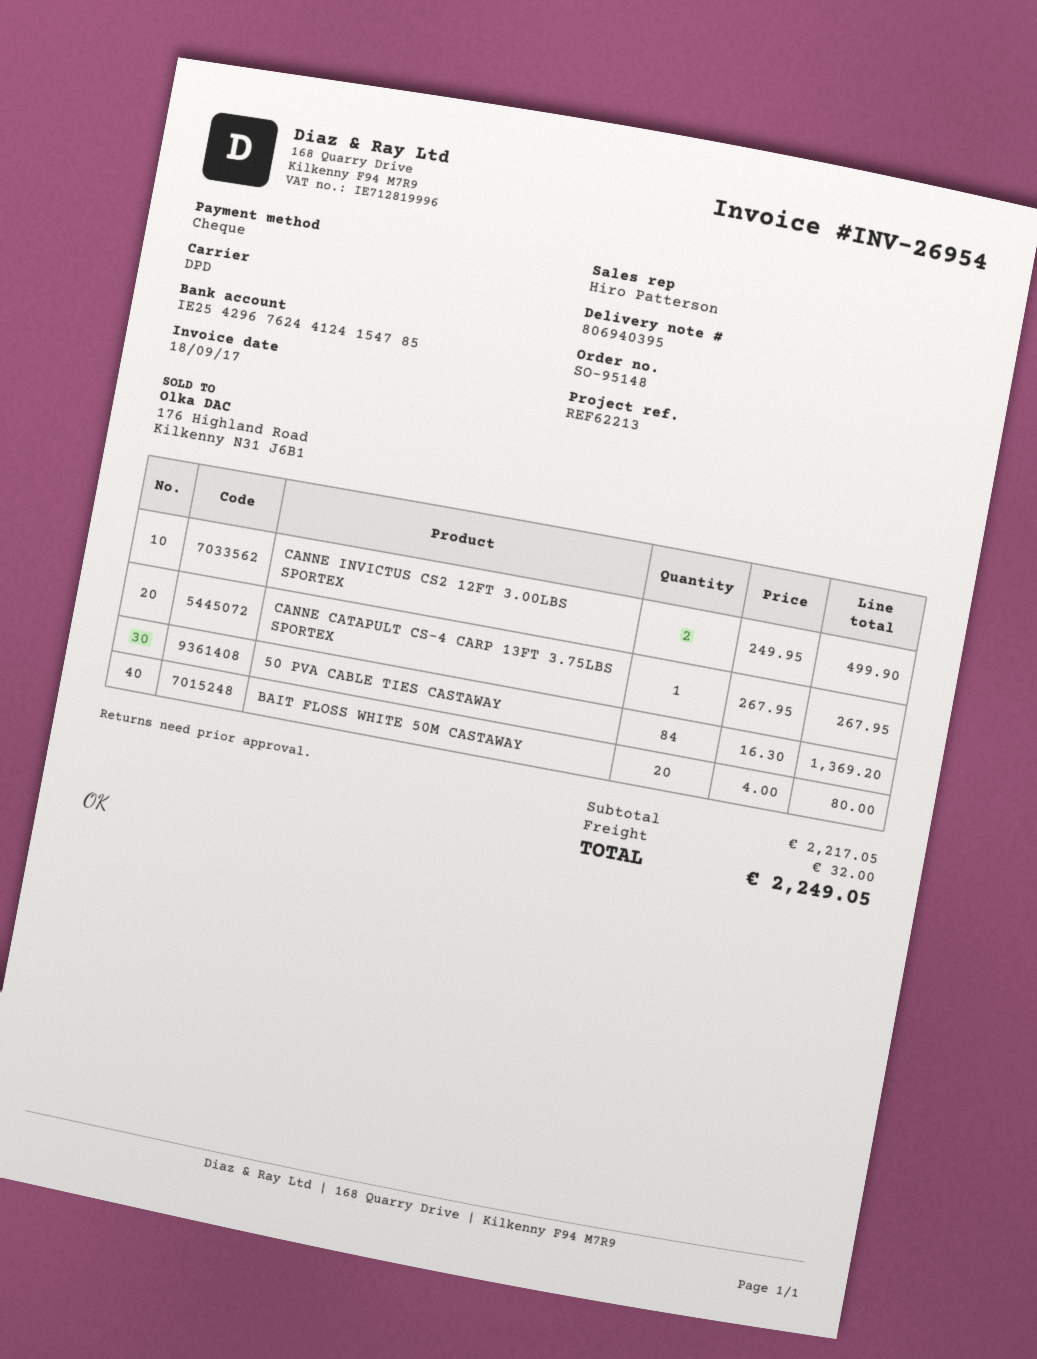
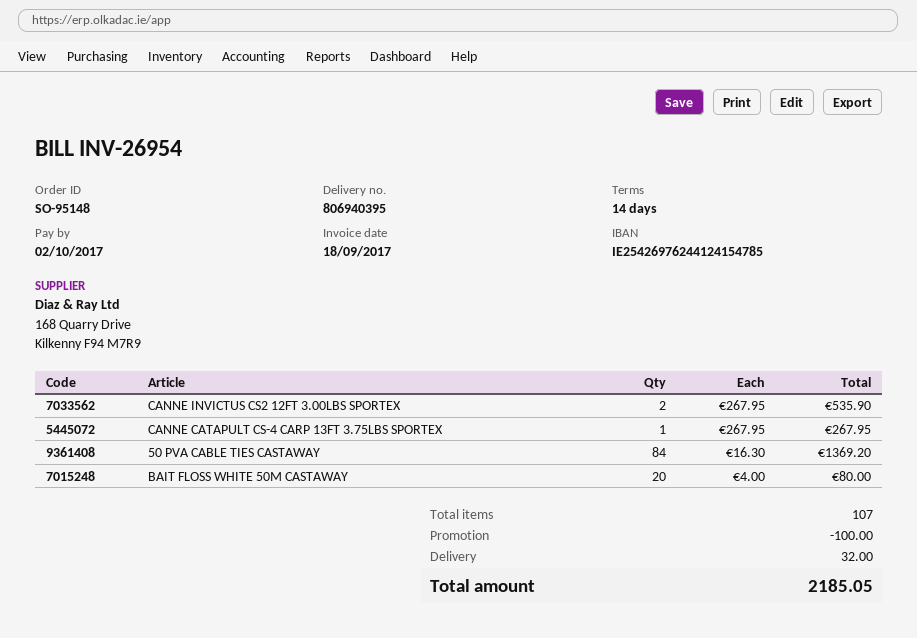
bank account: IE25429676244124154785 -> IE25426976244124154785
CANNE INVICTUS CS2 12FT 3.00LBS SPORTEX: 2 x 249.95 = 499.90 -> 2 x 267.95 = 535.90
discount: none -> 100.00
total: 2249.05 -> 2185.05

